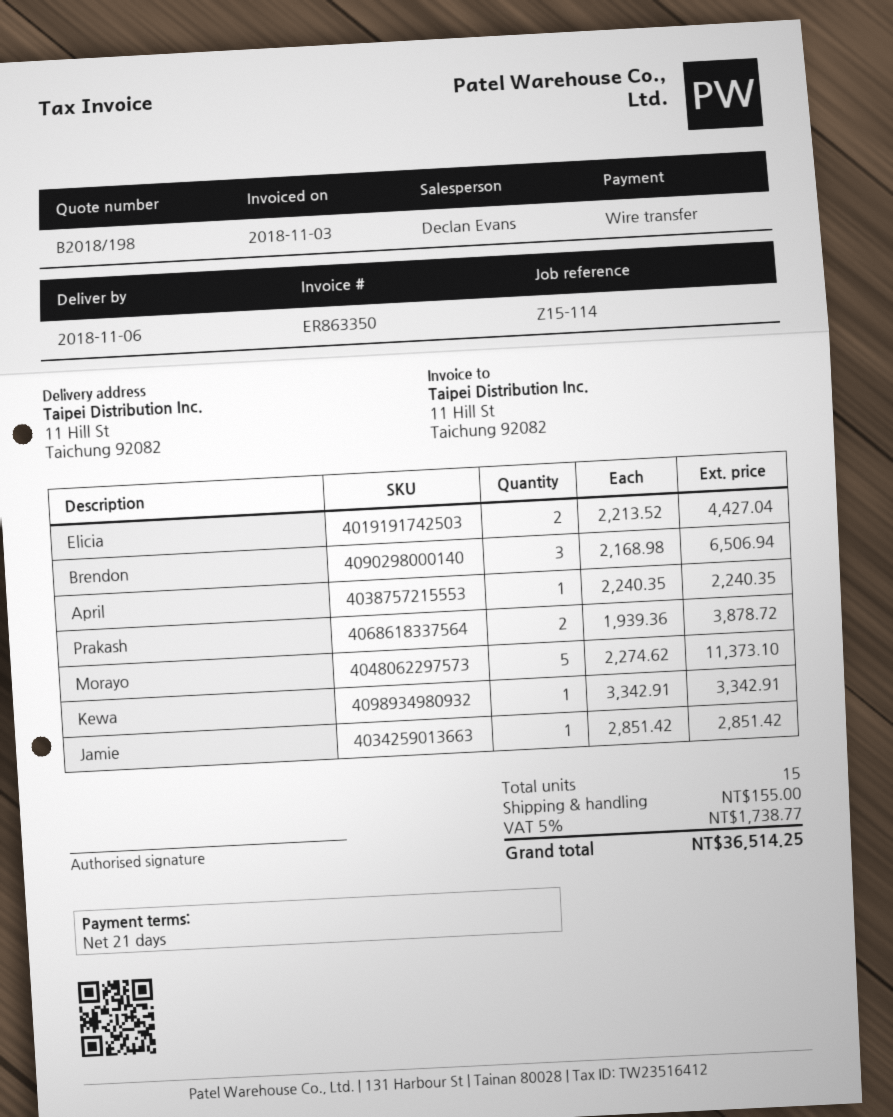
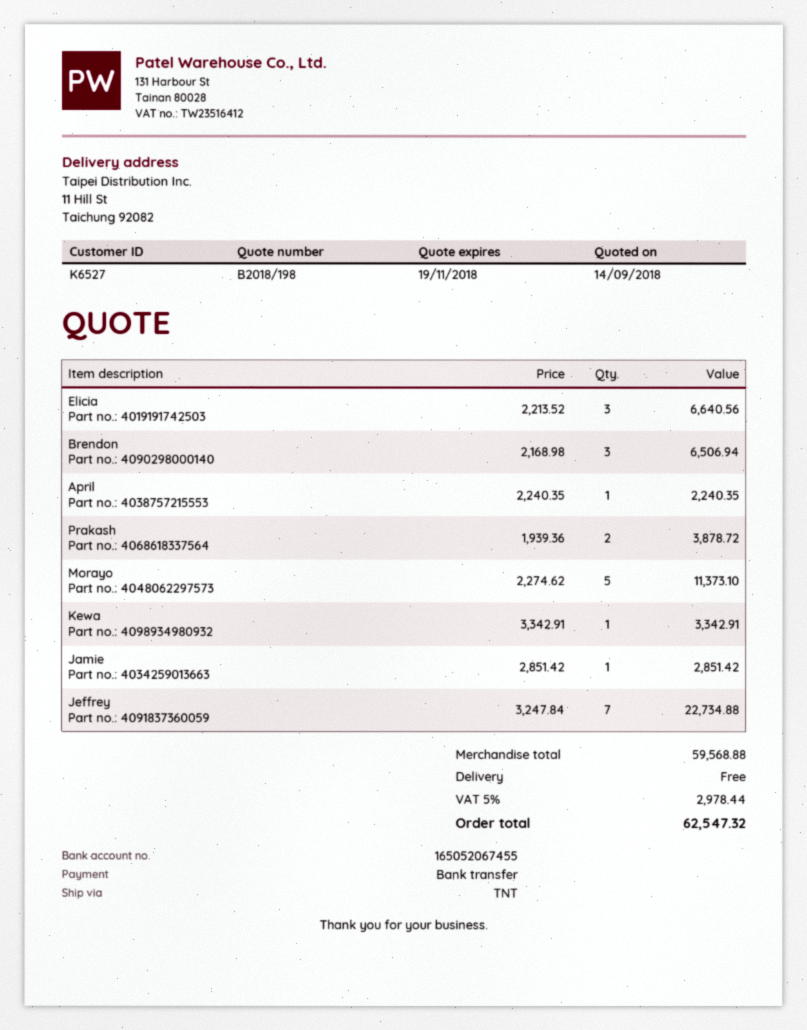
Elicia: 2 x 2213.52 = 4427.04 -> 3 x 2213.52 = 6640.56
Jeffrey: none -> 7 x 3247.84 = 22734.88
shipping: 155.00 -> 0.00
tax: 5% = 1738.77 -> 5% = 2978.44
total: 36514.25 -> 62547.32

